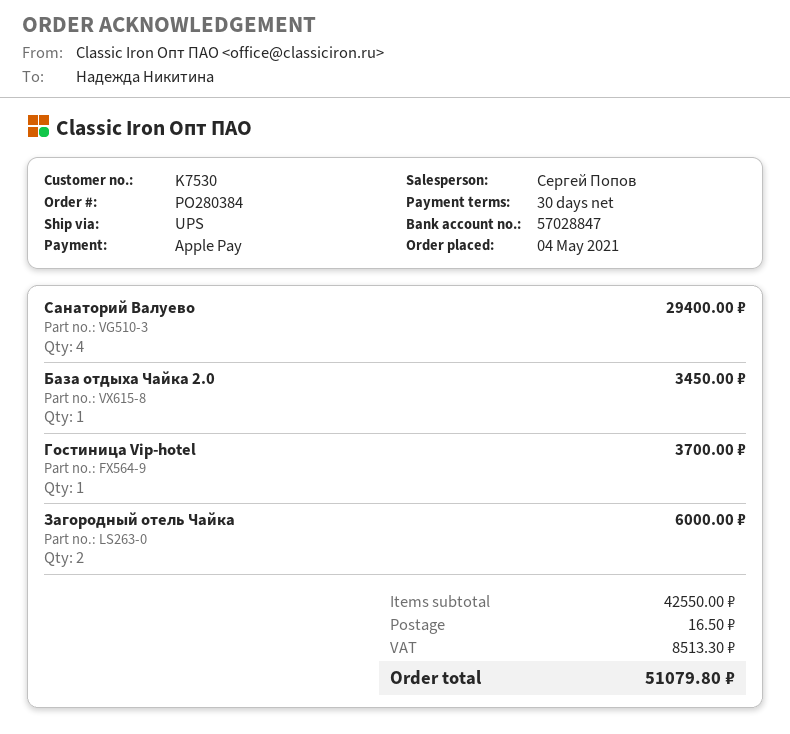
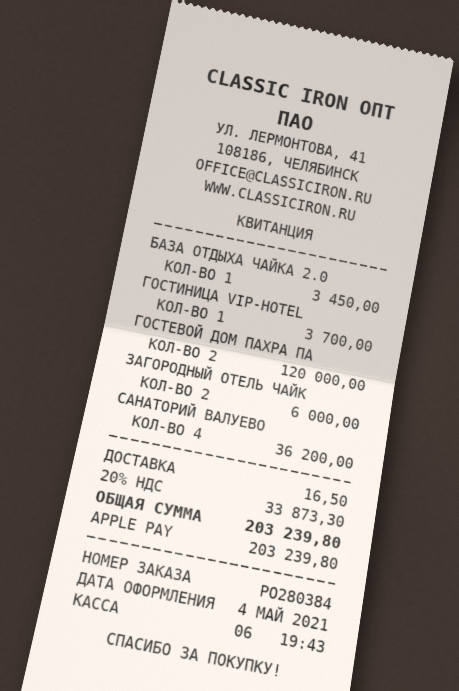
Санаторий Валуево: 4 for 29400.00 -> 4 for 36200.00
ГОСТЕВОЙ ДОМ ПАХРА ПА: none -> 2 for 120000.00
tax: 8513.30 -> 33873.30
total: 51079.80 -> 203239.80

